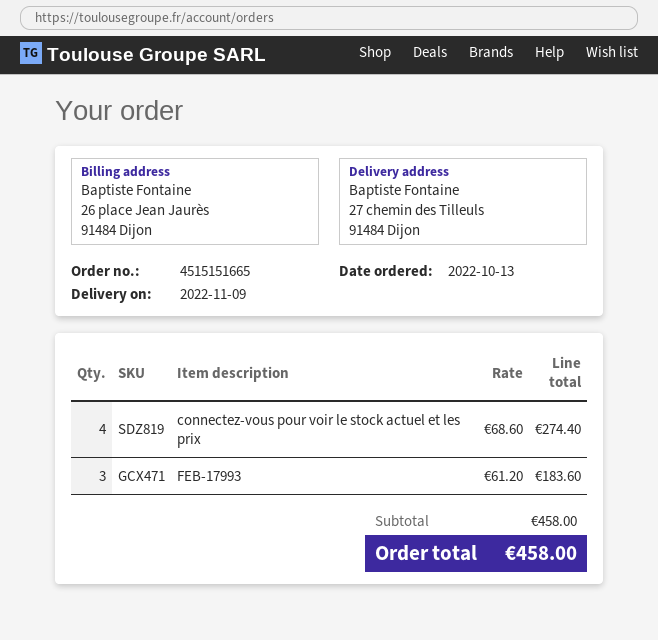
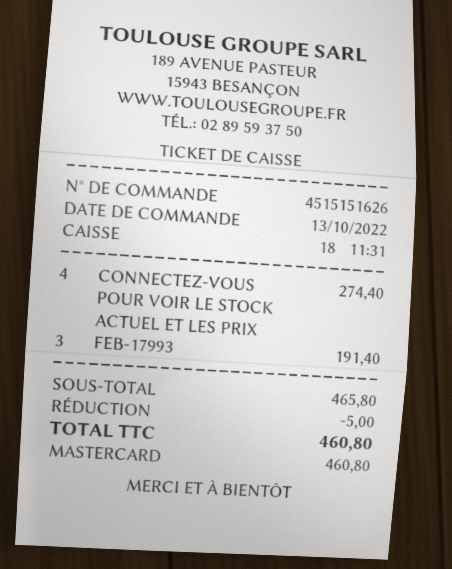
order number: 4515151665 -> 4515151626
FEB-17993: 3 for 183.60 -> 3 for 191.40
subtotal: 458.00 -> 465.80
discount: none -> 5.00
total: 458.00 -> 460.80

